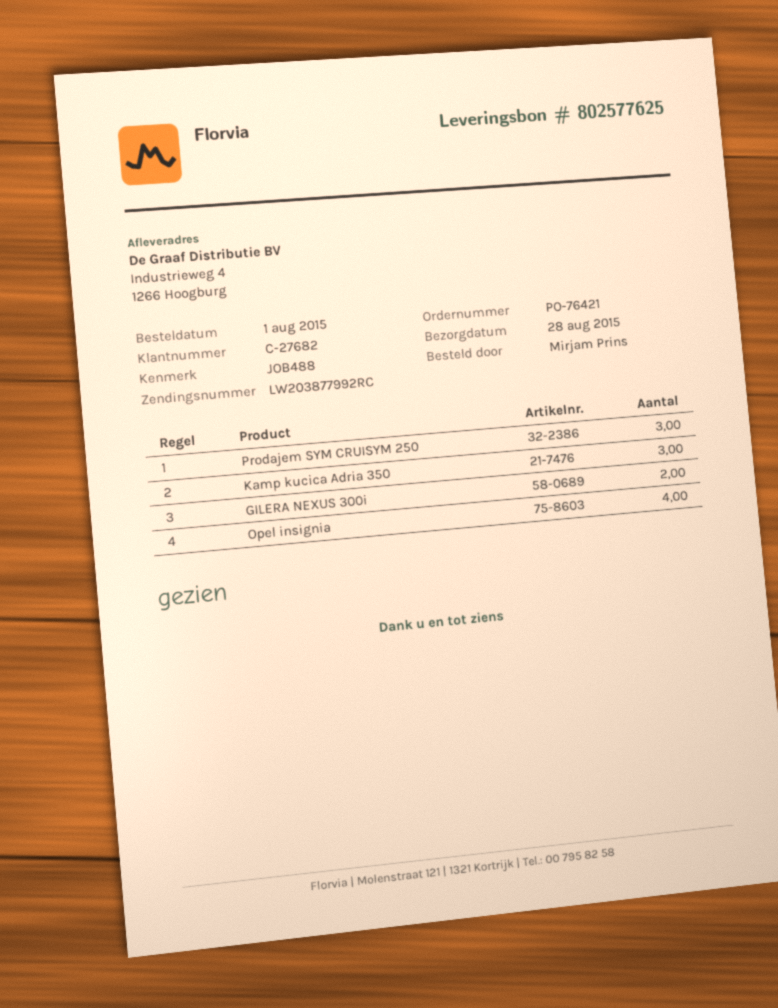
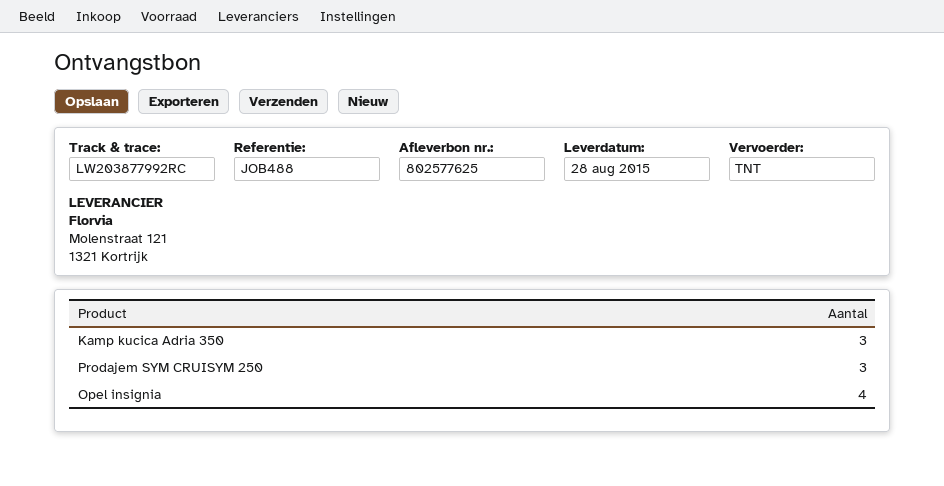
GILERA NEXUS 300i: 2 -> none

